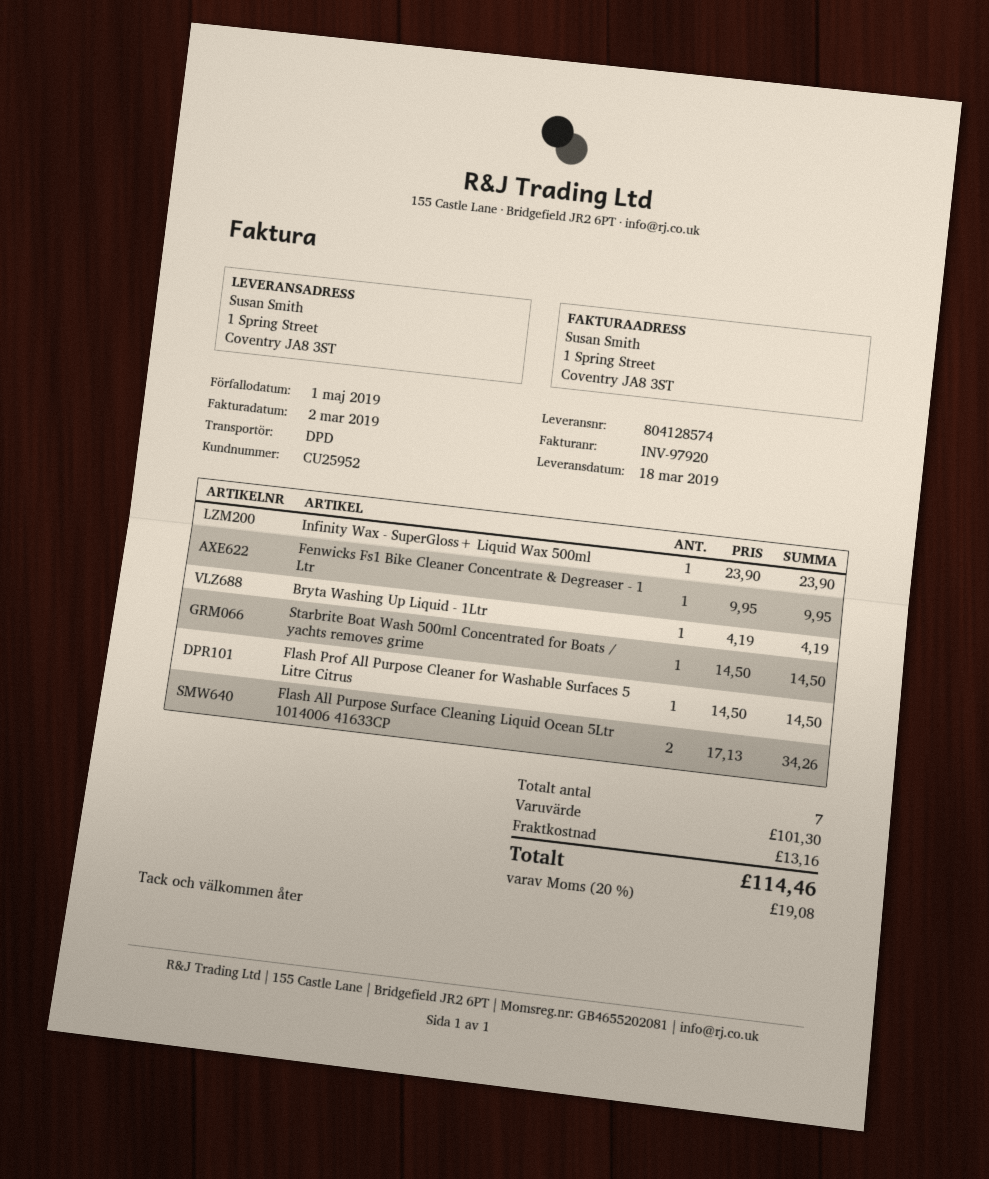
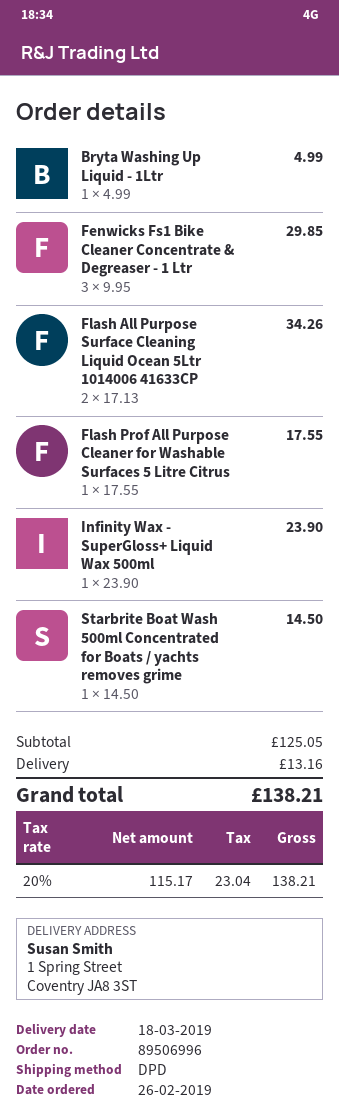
Fenwicks Fs1 Bike Cleaner Concentrate & Degreaser - 1 Ltr: 1 x 9.95 = 9.95 -> 3 x 9.95 = 29.85
Bryta Washing Up Liquid - 1Ltr: 1 x 4.19 = 4.19 -> 1 x 4.99 = 4.99
Flash Prof All Purpose Cleaner for Washable Surfaces 5 Litre Citrus: 1 x 14.50 = 14.50 -> 1 x 17.55 = 17.55
subtotal: 101.30 -> 125.05
tax: 20% = 19.08 -> 20% = 23.04
total: 114.46 -> 138.21

